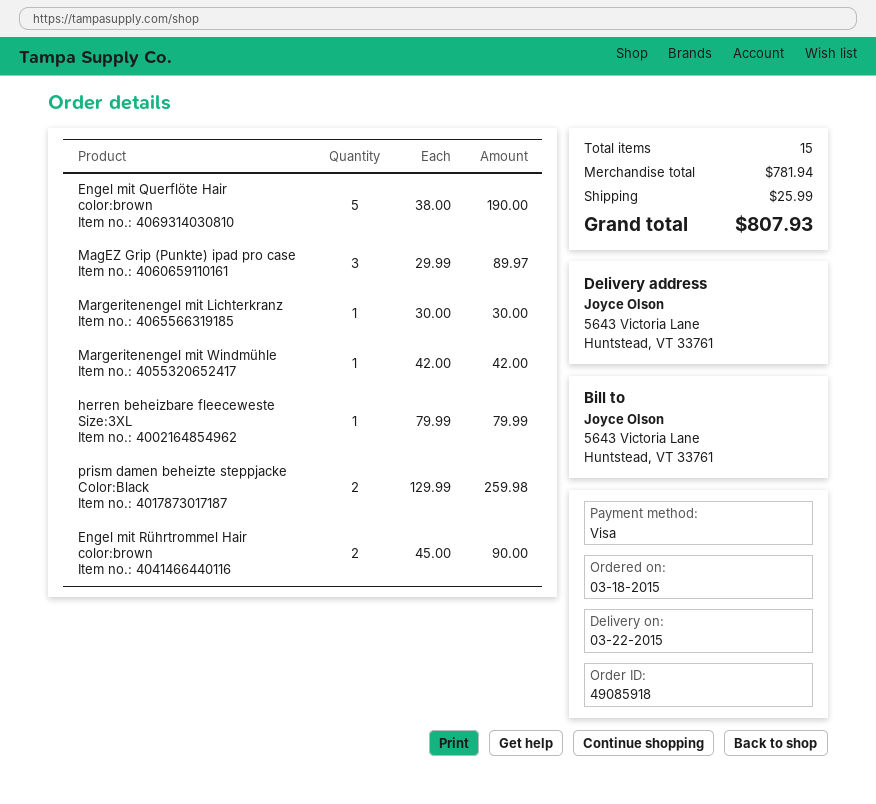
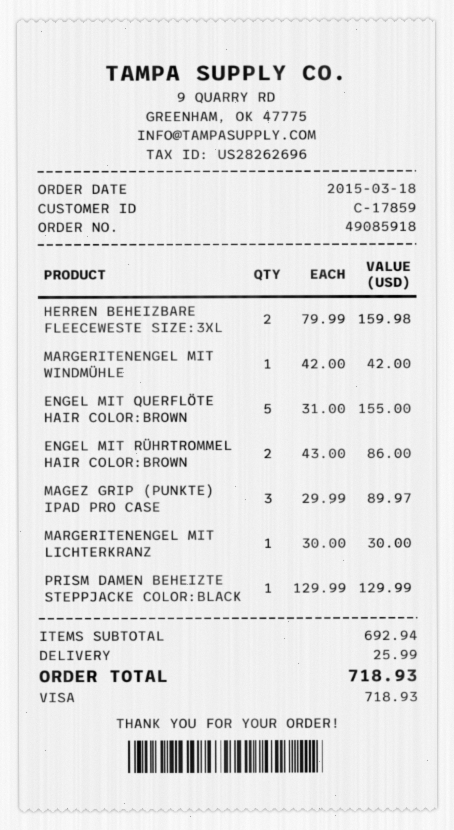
Engel mit Querflöte Hair color:brown: 5 x 38.00 = 190.00 -> 5 x 31.00 = 155.00
herren beheizbare fleeceweste Size:3XL: 1 x 79.99 = 79.99 -> 2 x 79.99 = 159.98
prism damen beheizte steppjacke Color:Black: 2 x 129.99 = 259.98 -> 1 x 129.99 = 129.99
Engel mit Rührtrommel Hair color:brown: 2 x 45.00 = 90.00 -> 2 x 43.00 = 86.00
subtotal: 781.94 -> 692.94
total: 807.93 -> 718.93

